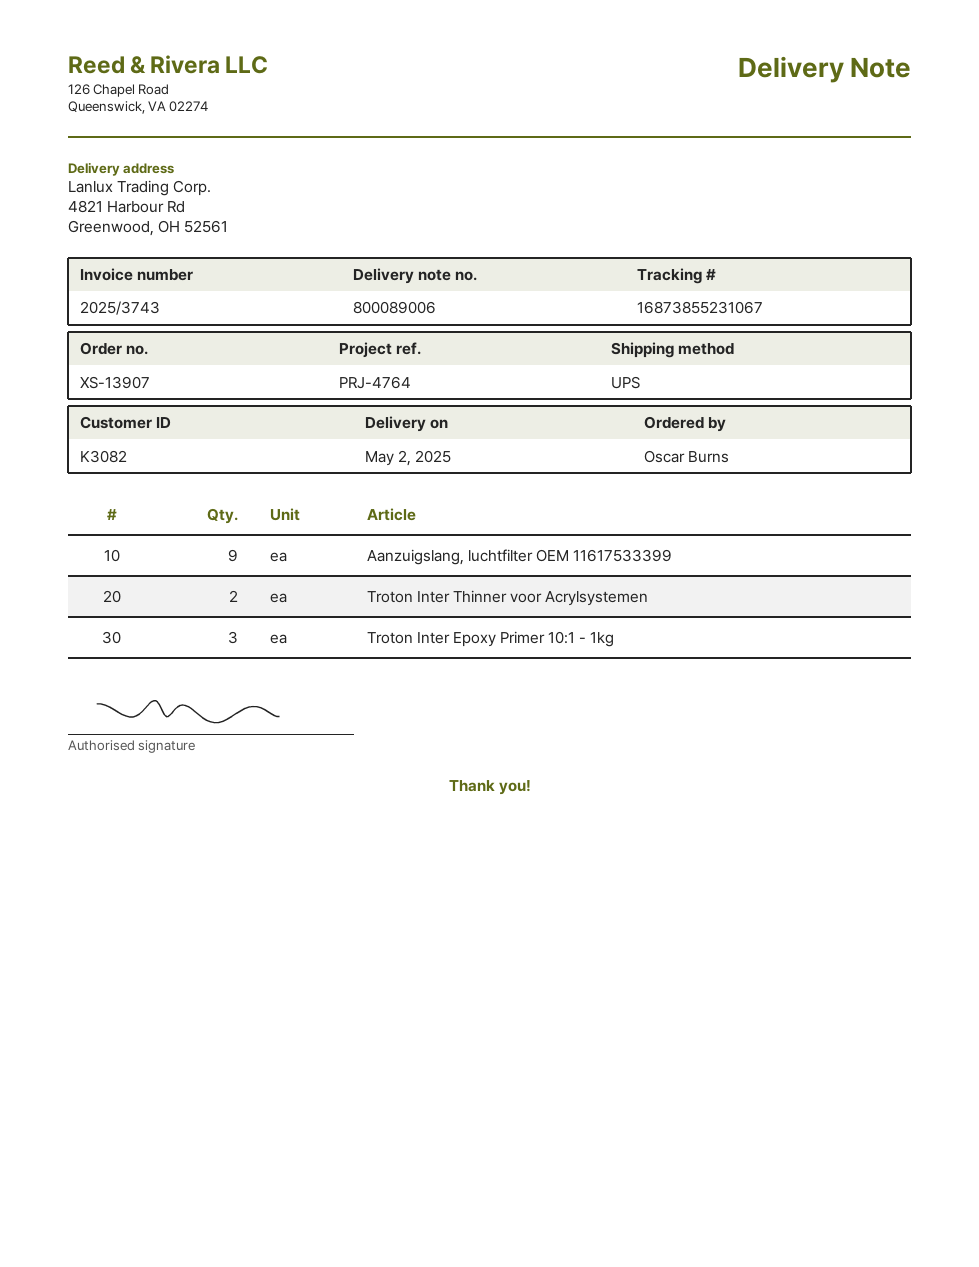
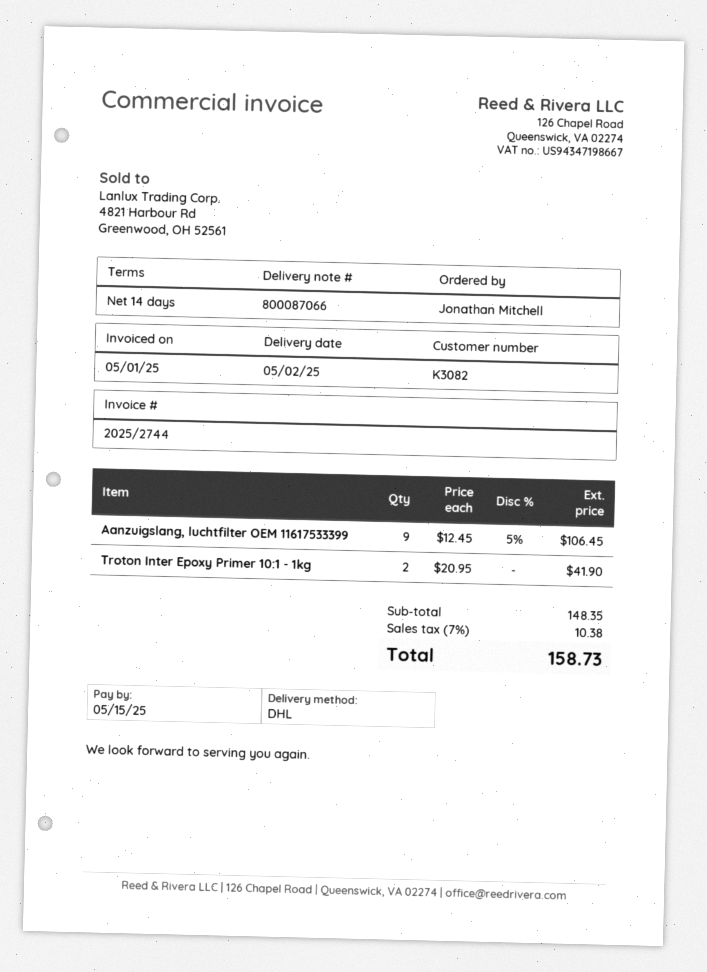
delivery note number: 800089006 -> 800087066
invoice number: 2025/3743 -> 2025/2744
ordered by: Oscar Burns -> Jonathan Mitchell
shipping method: UPS -> DHL
Troton Inter Thinner voor Acrylsystemen: 2 -> none
Troton Inter Epoxy Primer 10:1 - 1kg: 3 -> 2

